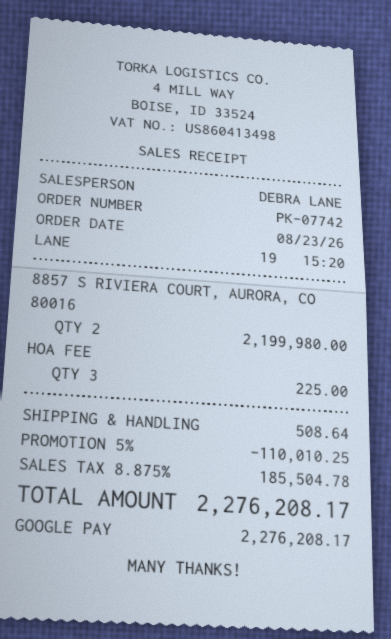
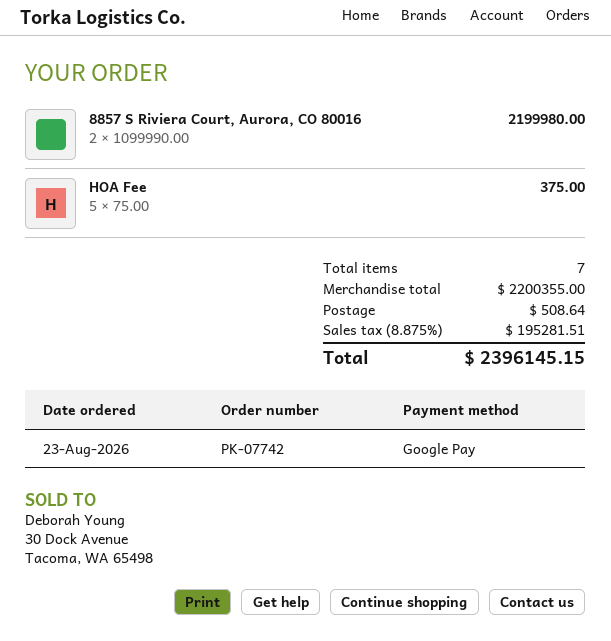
HOA FEE: 3 for 225.00 -> 5 for 375.00
discount: 5% = 110010.25 -> none
tax: 8.875% = 185504.78 -> 8.875% = 195281.51
total: 2276208.17 -> 2396145.15

